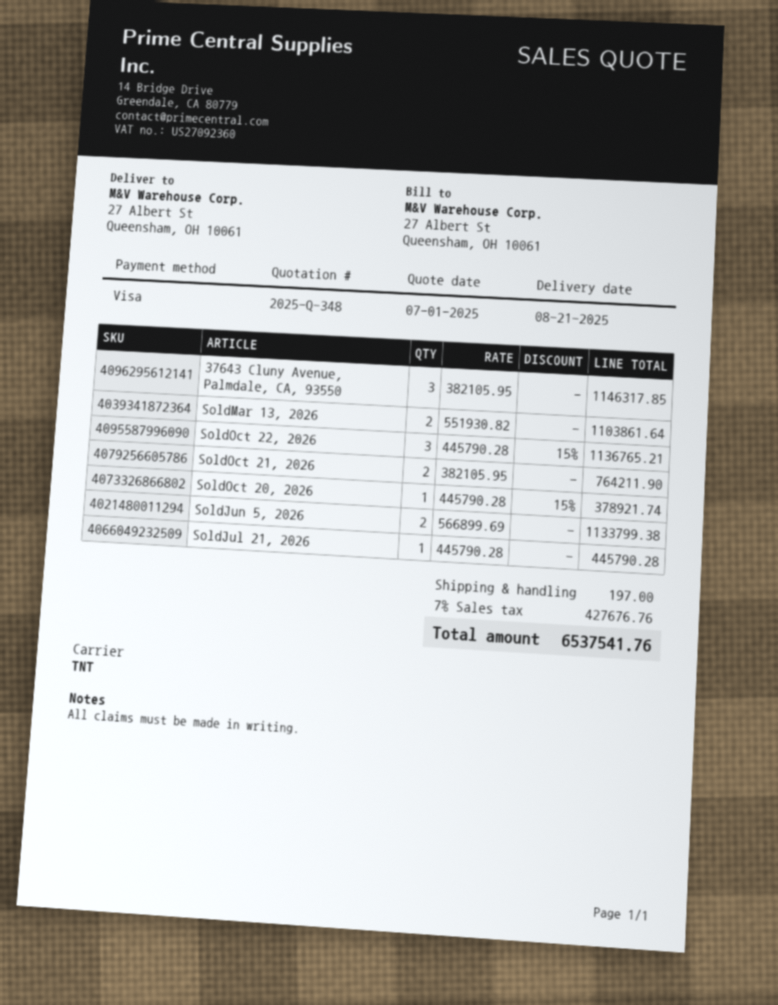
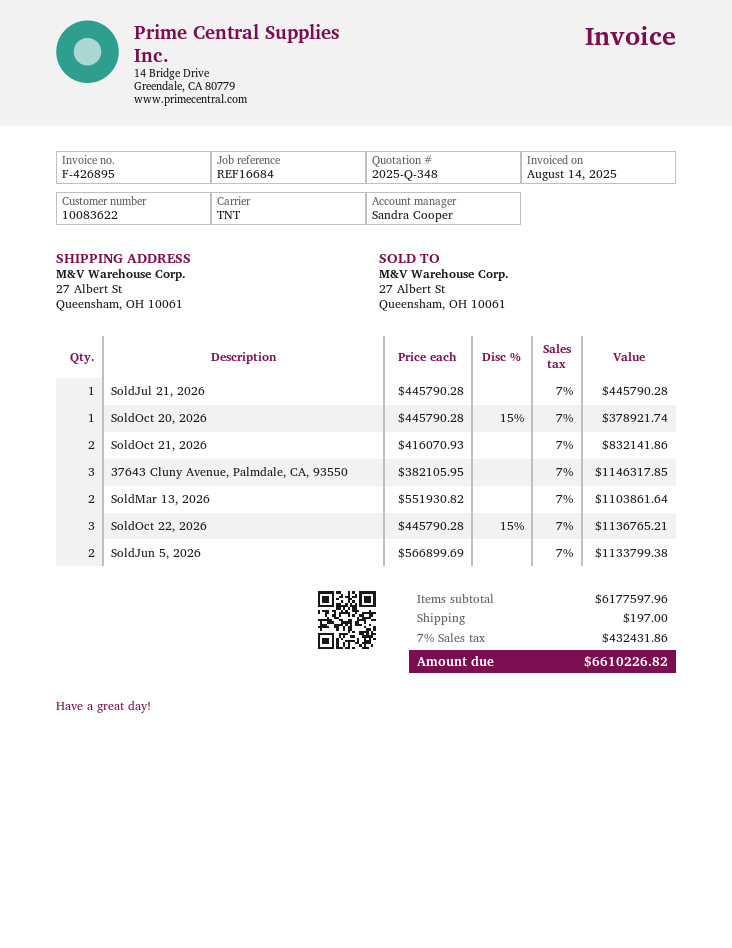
SoldOct 21, 2026: 2 x 382105.95 = 764211.90 -> 2 x 416070.93 = 832141.86
tax: 7% = 427676.76 -> 7% = 432431.86
total: 6537541.76 -> 6610226.82

